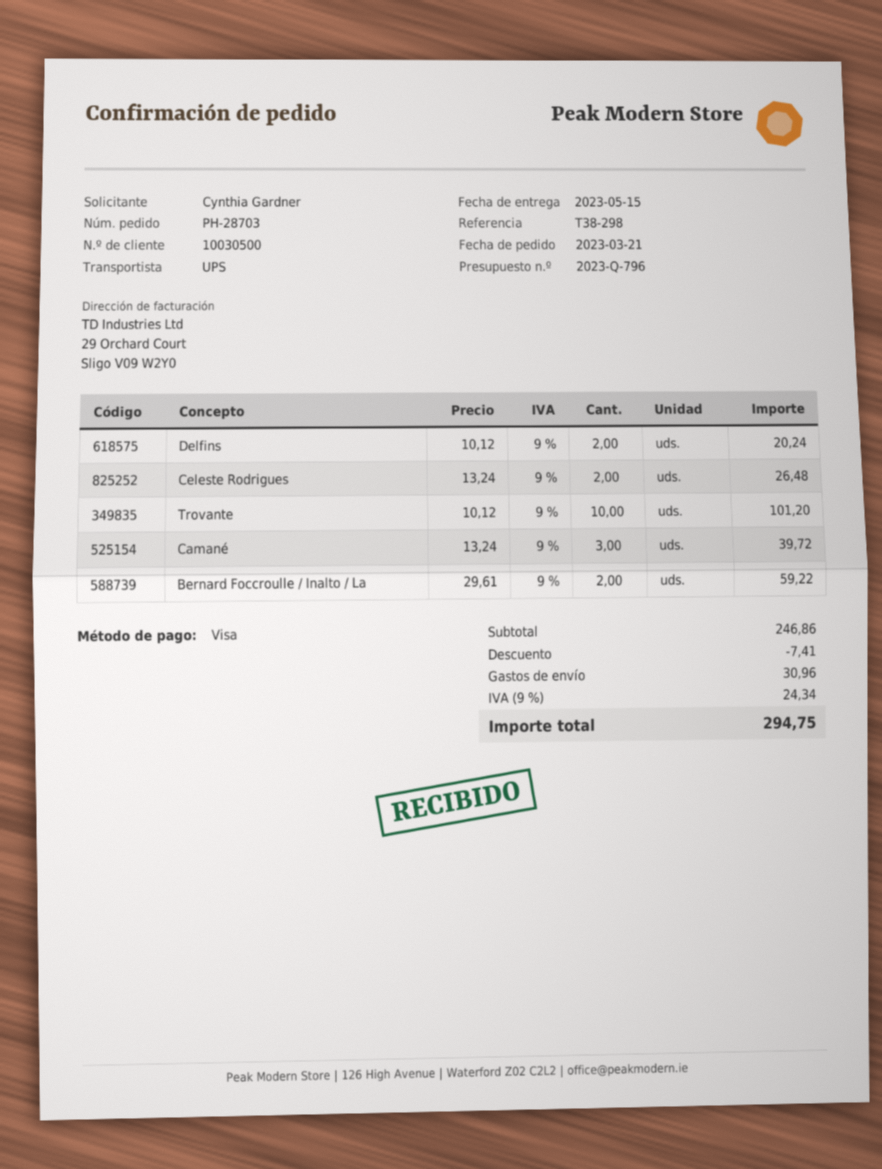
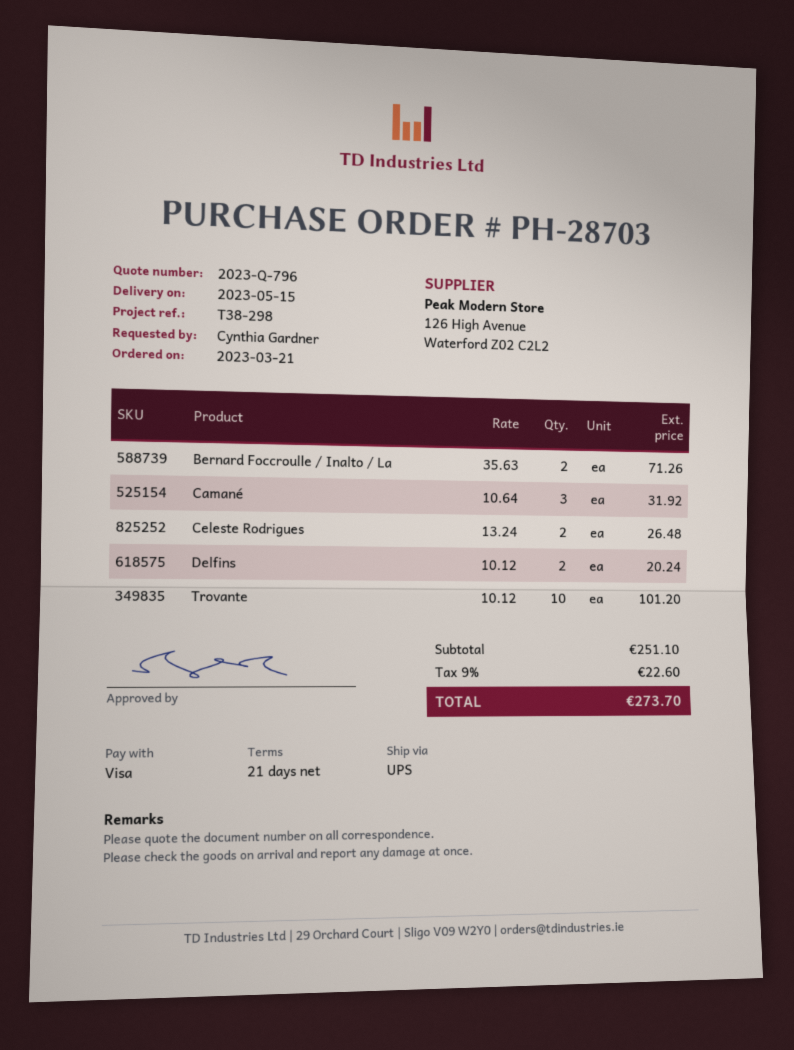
Camané: 3 x 13.24 = 39.72 -> 3 x 10.64 = 31.92
Bernard Foccroulle / Inalto / La: 2 x 29.61 = 59.22 -> 2 x 35.63 = 71.26
subtotal: 246.86 -> 251.10
discount: 7.41 -> none
shipping: 30.96 -> none
tax: 9% = 24.34 -> 9% = 22.60
total: 294.75 -> 273.70

